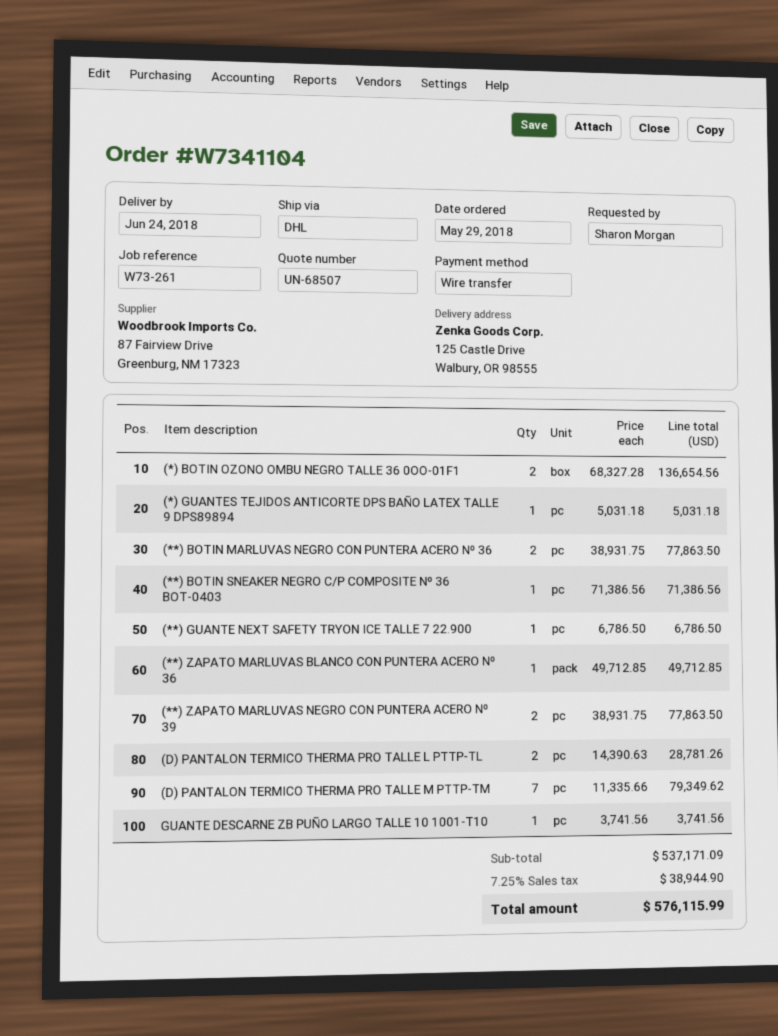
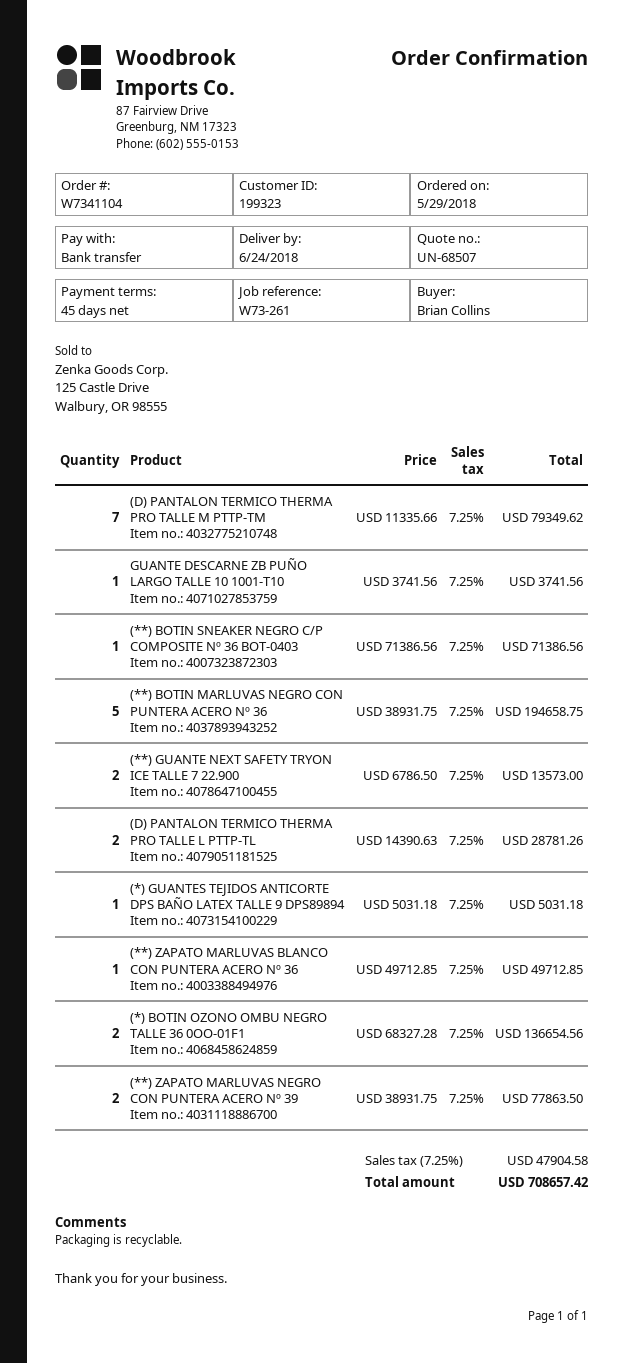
ordered by: Sharon Morgan -> Brian Collins
(**) BOTIN MARLUVAS NEGRO CON PUNTERA ACERO Nº 36: 2 x 38931.75 = 77863.50 -> 5 x 38931.75 = 194658.75
(**) GUANTE NEXT SAFETY TRYON ICE TALLE 7 22.900: 1 x 6786.50 = 6786.50 -> 2 x 6786.50 = 13573.00
tax: 7.25% = 38944.90 -> 7.25% = 47904.58
total: 576115.99 -> 708657.42

